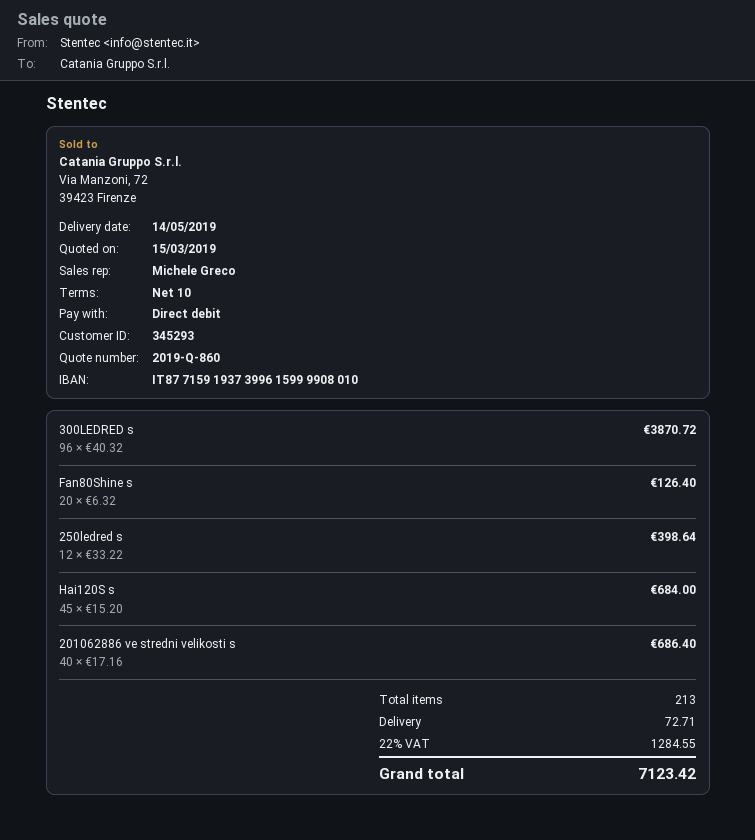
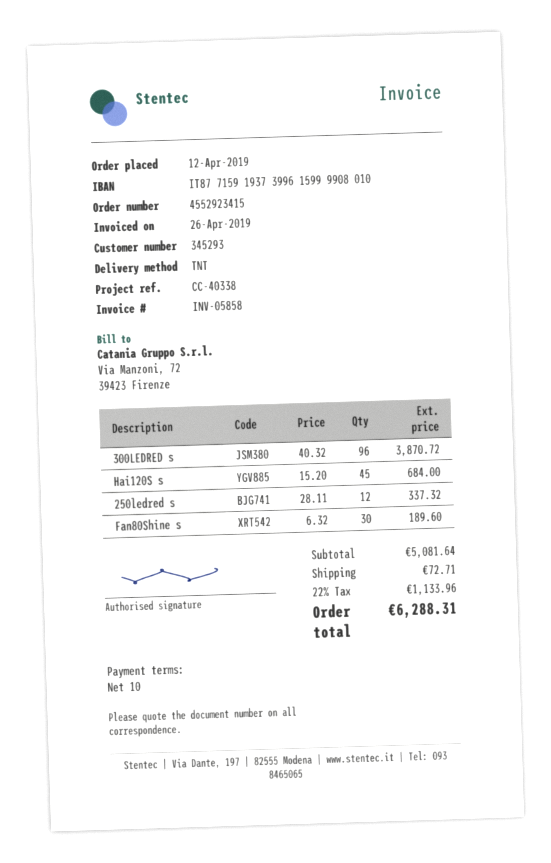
Fan80Shine s: 20 x 6.32 = 126.40 -> 30 x 6.32 = 189.60
250ledred s: 12 x 33.22 = 398.64 -> 12 x 28.11 = 337.32
201062886 ve stredni velikosti s: 40 x 17.16 = 686.40 -> none
tax: 22% = 1284.55 -> 22% = 1133.96
total: 7123.42 -> 6288.31

